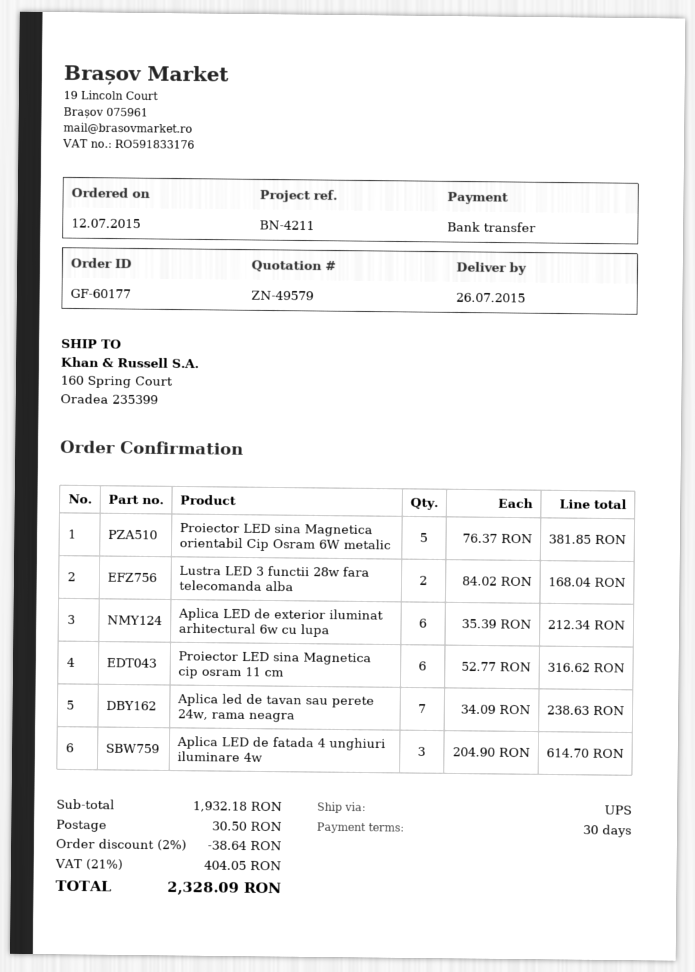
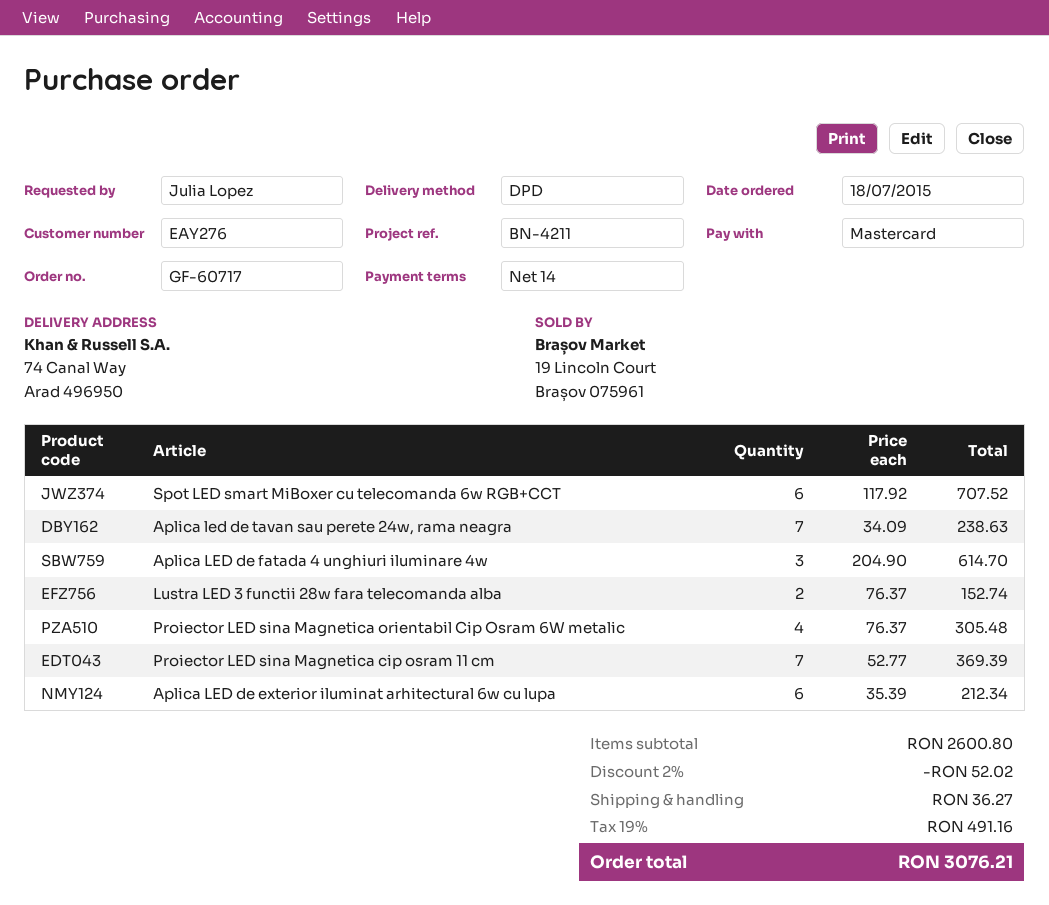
order number: GF-60177 -> GF-60717
order date: 2015-07-12 -> 2015-07-18
payment terms: 30 days -> 14 days
payment method: bank transfer -> Mastercard
shipping method: UPS -> DPD
ship to: 160 Spring Court, Oradea 235399 -> 74 Canal Way, Arad 496950
Proiector LED sina Magnetica orientabil Cip Osram 6W metalic: 5 x 76.37 = 381.85 -> 4 x 76.37 = 305.48
Lustra LED 3 functii 28w fara telecomanda alba: 2 x 84.02 = 168.04 -> 2 x 76.37 = 152.74
Proiector LED sina Magnetica cip osram 11 cm: 6 x 52.77 = 316.62 -> 7 x 52.77 = 369.39
Spot LED smart MiBoxer cu telecomanda 6w RGB+CCT: none -> 6 x 117.92 = 707.52
subtotal: 1932.18 -> 2600.80
discount: 2% = 38.64 -> 2% = 52.02
shipping: 30.50 -> 36.27
tax: 21% = 404.05 -> 19% = 491.16
total: 2328.09 -> 3076.21

